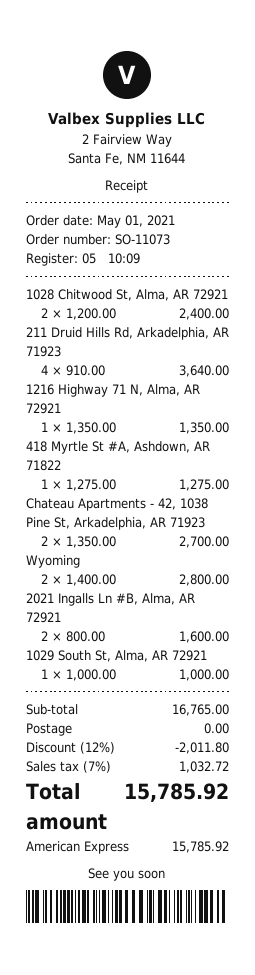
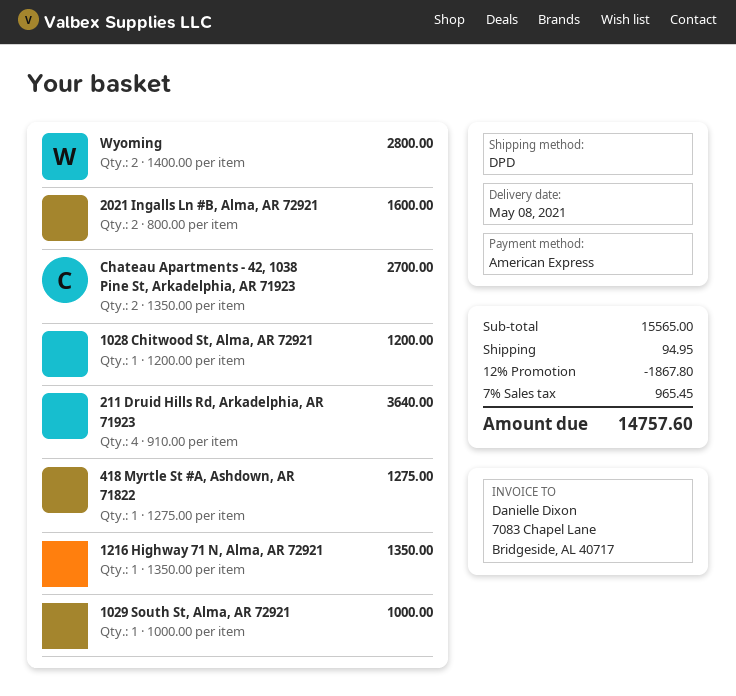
1028 Chitwood St, Alma, AR 72921: 2 x 1200.00 = 2400.00 -> 1 x 1200.00 = 1200.00
subtotal: 16765.00 -> 15565.00
discount: 12% = 2011.80 -> 12% = 1867.80
shipping: 0.00 -> 94.95
tax: 7% = 1032.72 -> 7% = 965.45
total: 15785.92 -> 14757.60

